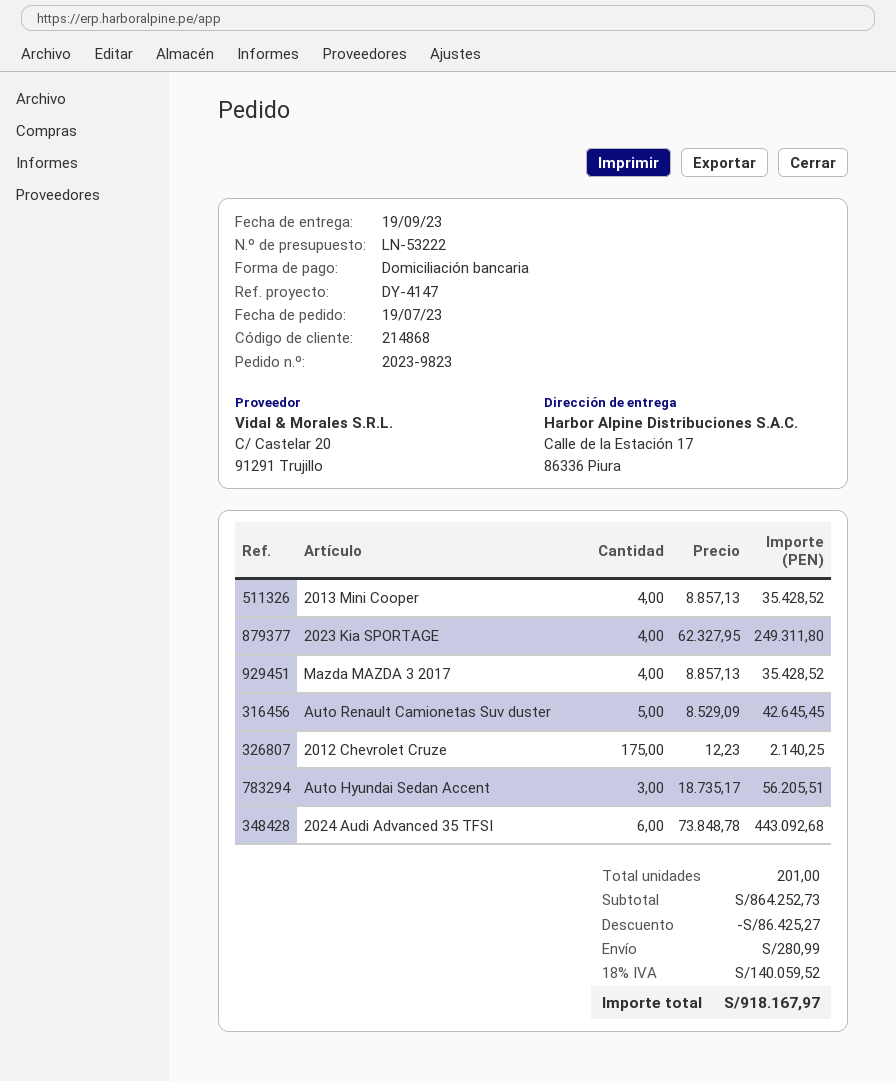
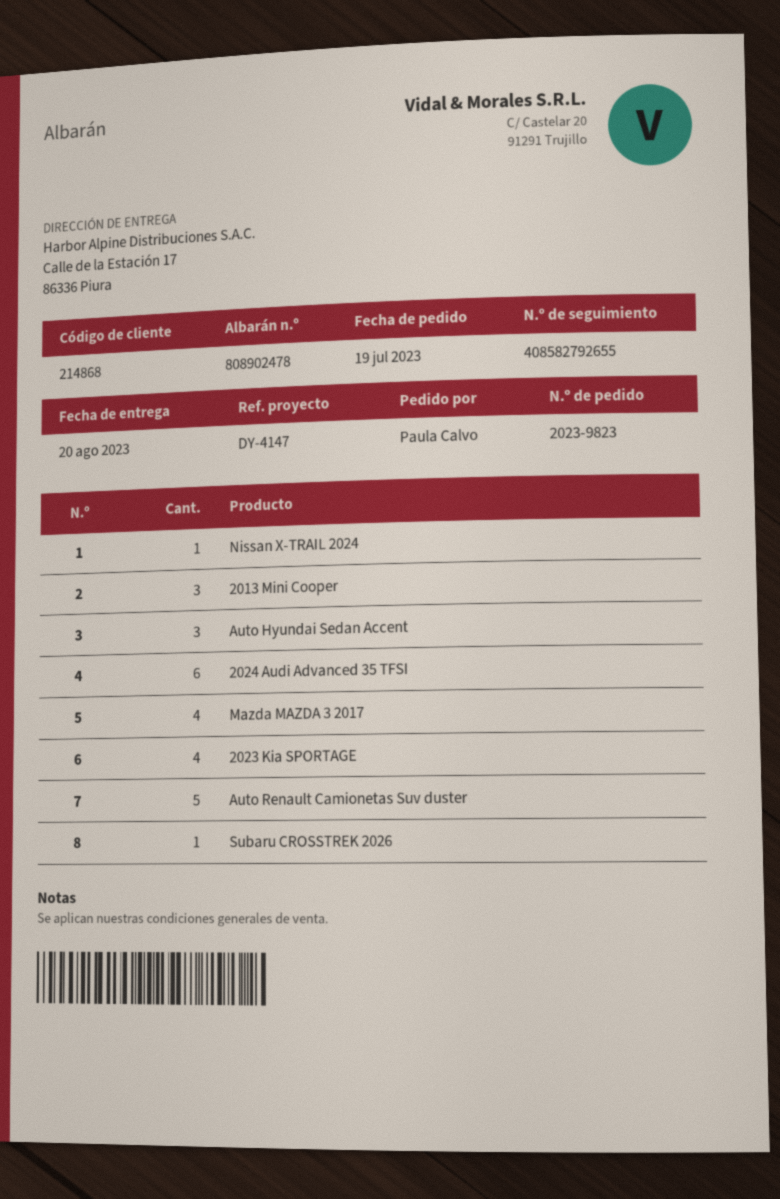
delivery date: 2023-09-19 -> 2023-08-20
2013 Mini Cooper: 4 -> 3
2012 Chevrolet Cruze: 175 -> none
Nissan X-TRAIL 2024: none -> 1
Subaru CROSSTREK 2026: none -> 1

